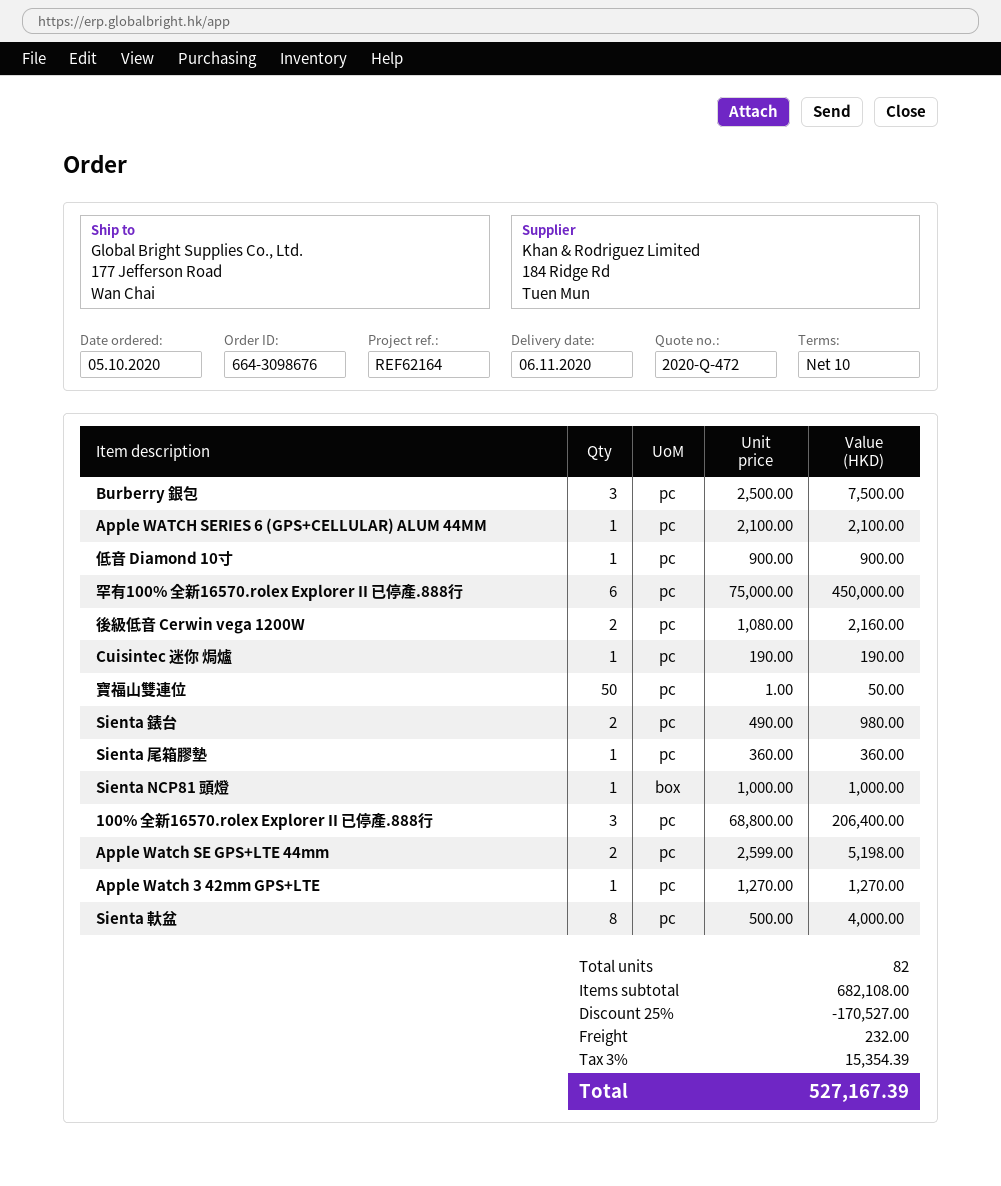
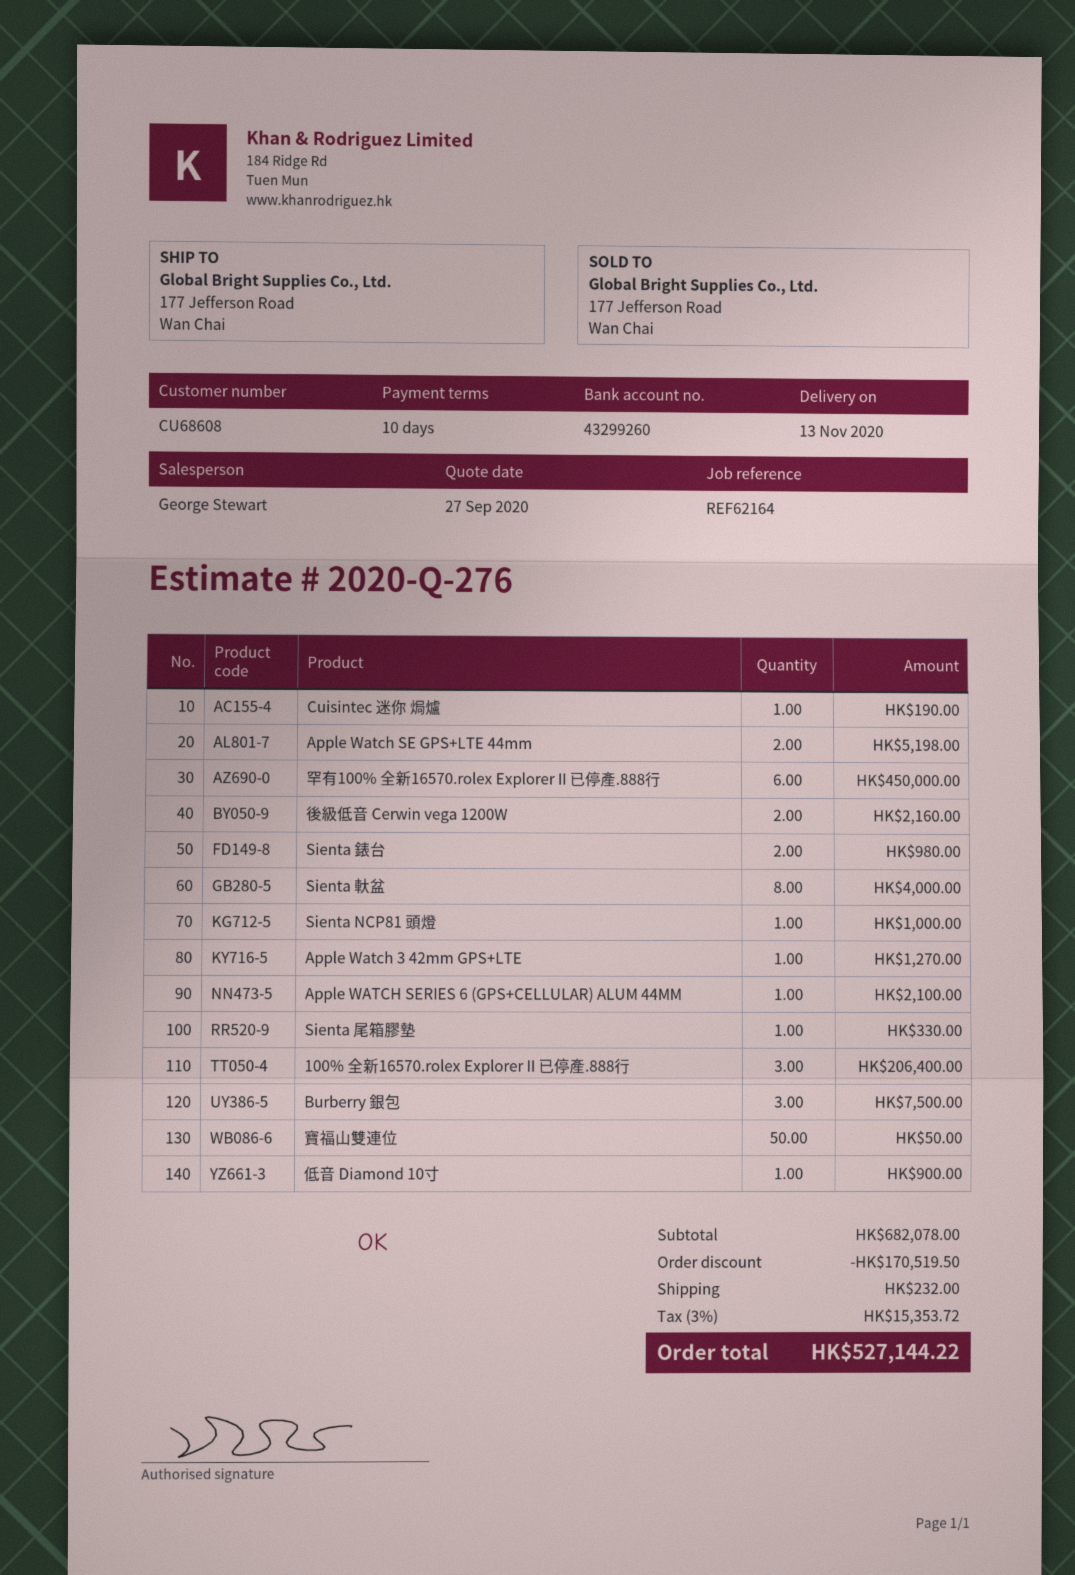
quote number: 2020-Q-472 -> 2020-Q-276
delivery date: 2020-11-06 -> 2020-11-13
Sienta 尾箱膠墊: 1 for 360.00 -> 1 for 330.00
subtotal: 682108.00 -> 682078.00
discount: 170527.00 -> 170519.50
tax: 3% = 15354.39 -> 3% = 15353.72
total: 527167.39 -> 527144.22

